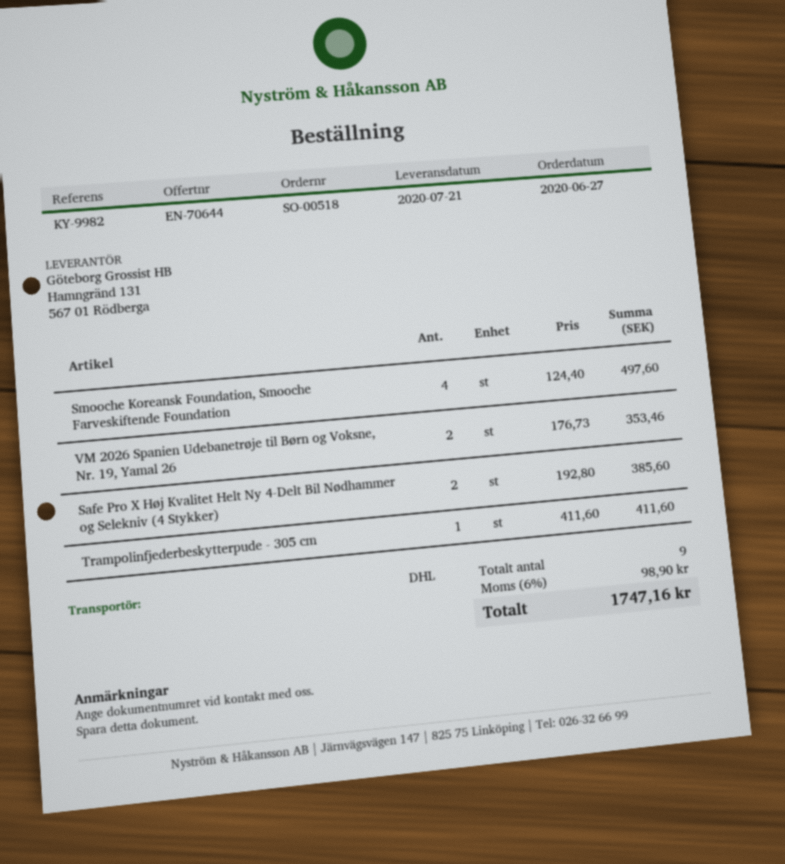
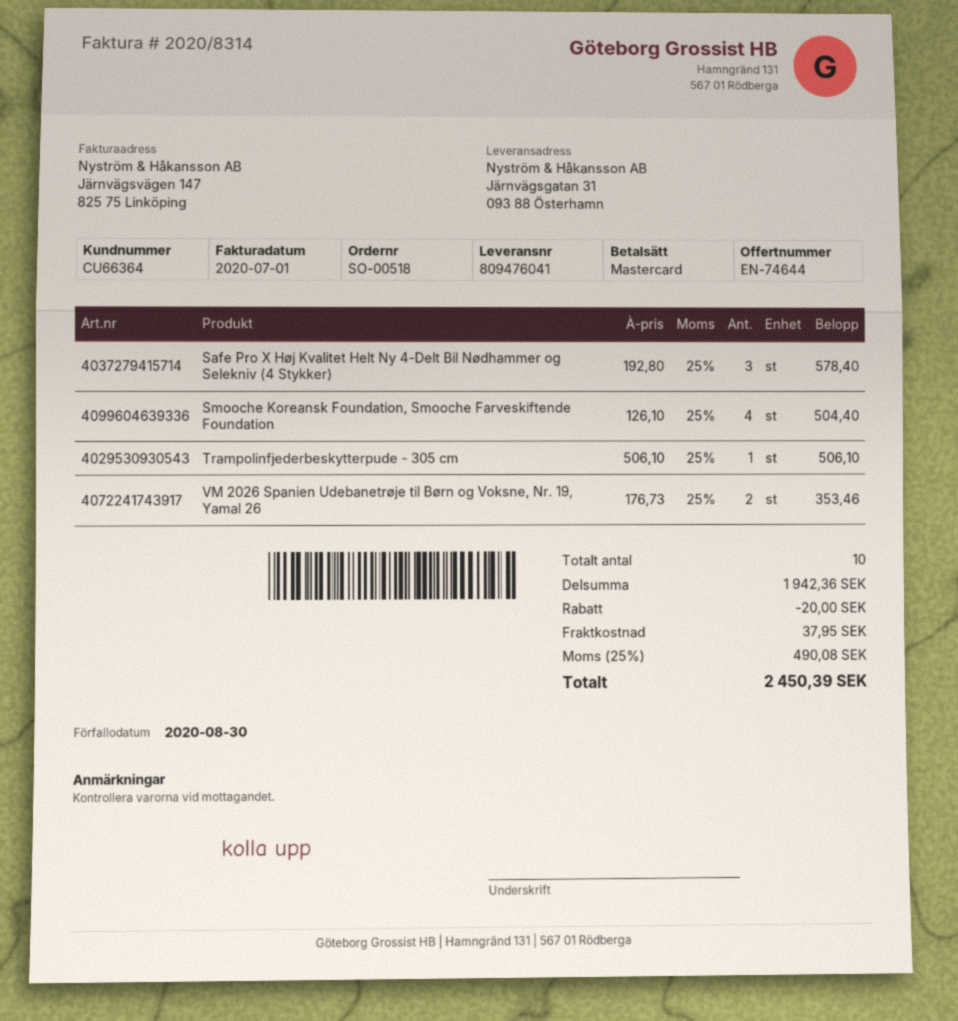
quote number: EN-70644 -> EN-74644
Smooche Koreansk Foundation, Smooche Farveskiftende Foundation: 4 x 124.40 = 497.60 -> 4 x 126.10 = 504.40
Safe Pro X Høj Kvalitet Helt Ny 4-Delt Bil Nødhammer og Selekniv (4 Stykker): 2 x 192.80 = 385.60 -> 3 x 192.80 = 578.40
Trampolinfjederbeskytterpude - 305 cm: 1 x 411.60 = 411.60 -> 1 x 506.10 = 506.10
total quantity: 9 -> 10
discount: none -> 20.00
shipping: none -> 37.95
tax: 6% = 98.90 -> 25% = 490.08
total: 1747.16 -> 2450.39

